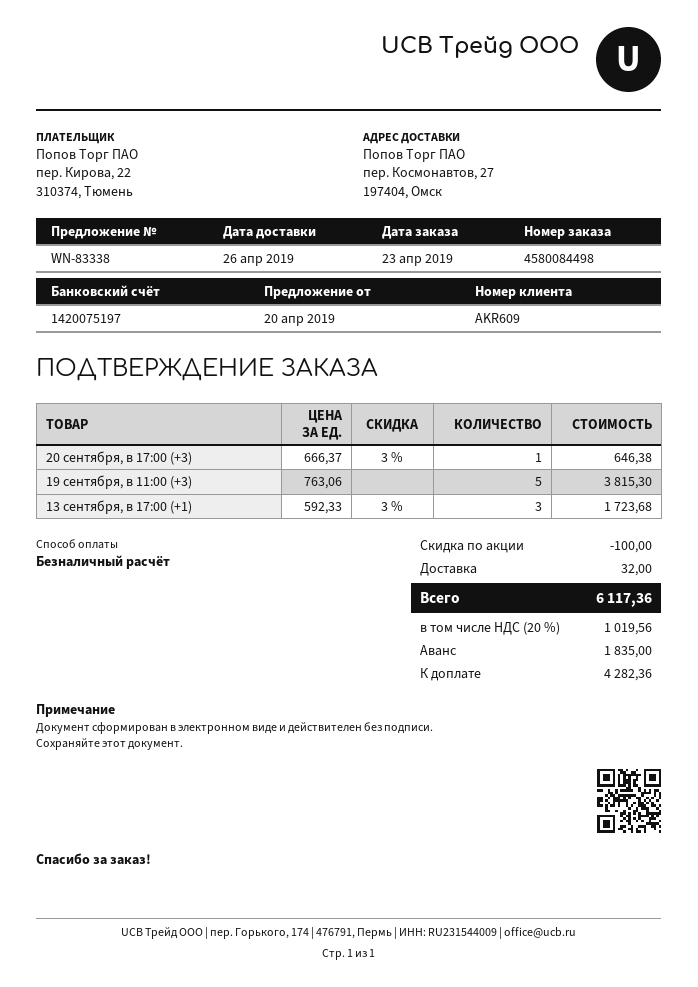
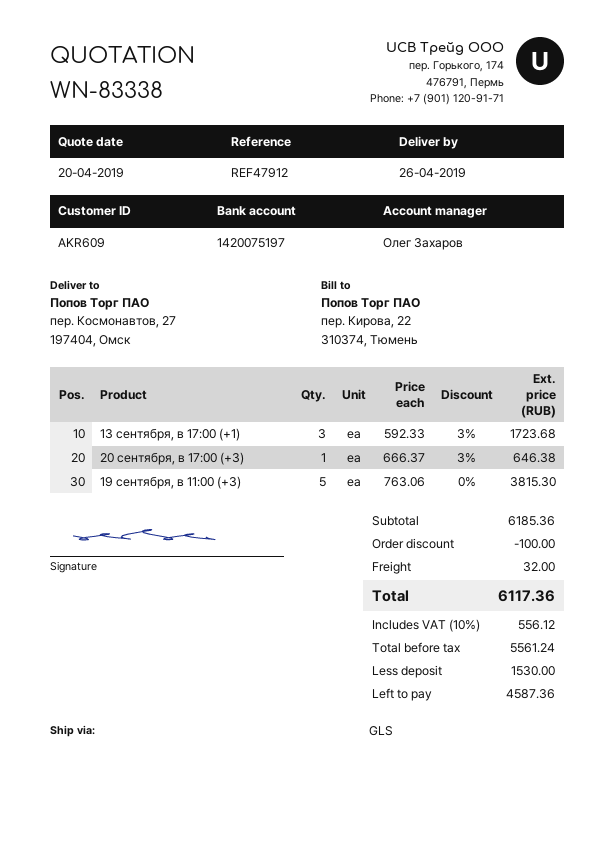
tax: 20% = 1019.56 -> 10% = 556.12
deposit: 1835.00 -> 1530.00
balance: 4282.36 -> 4587.36

